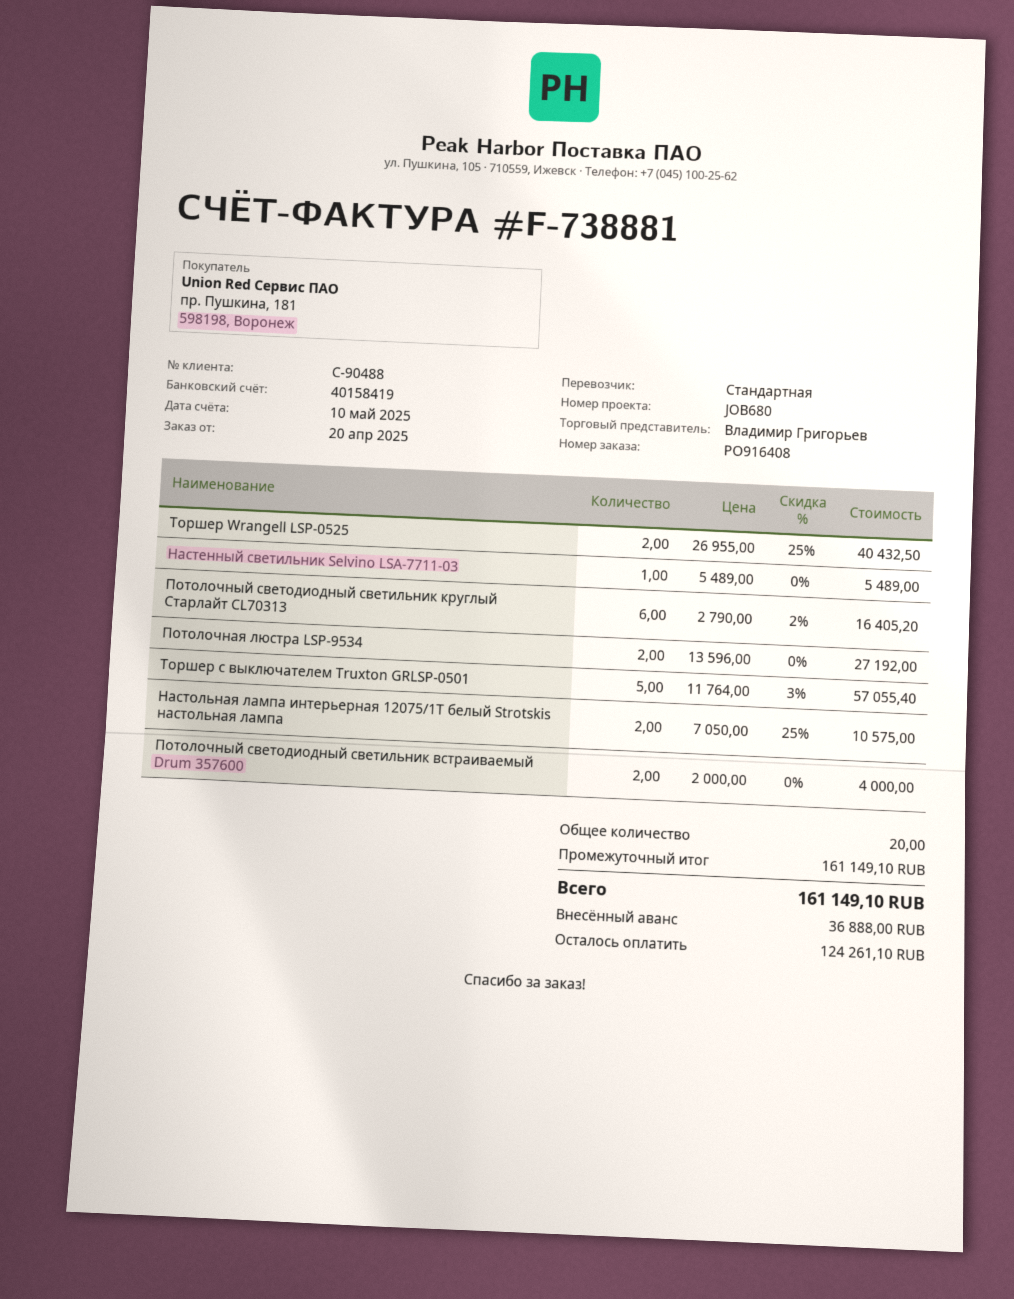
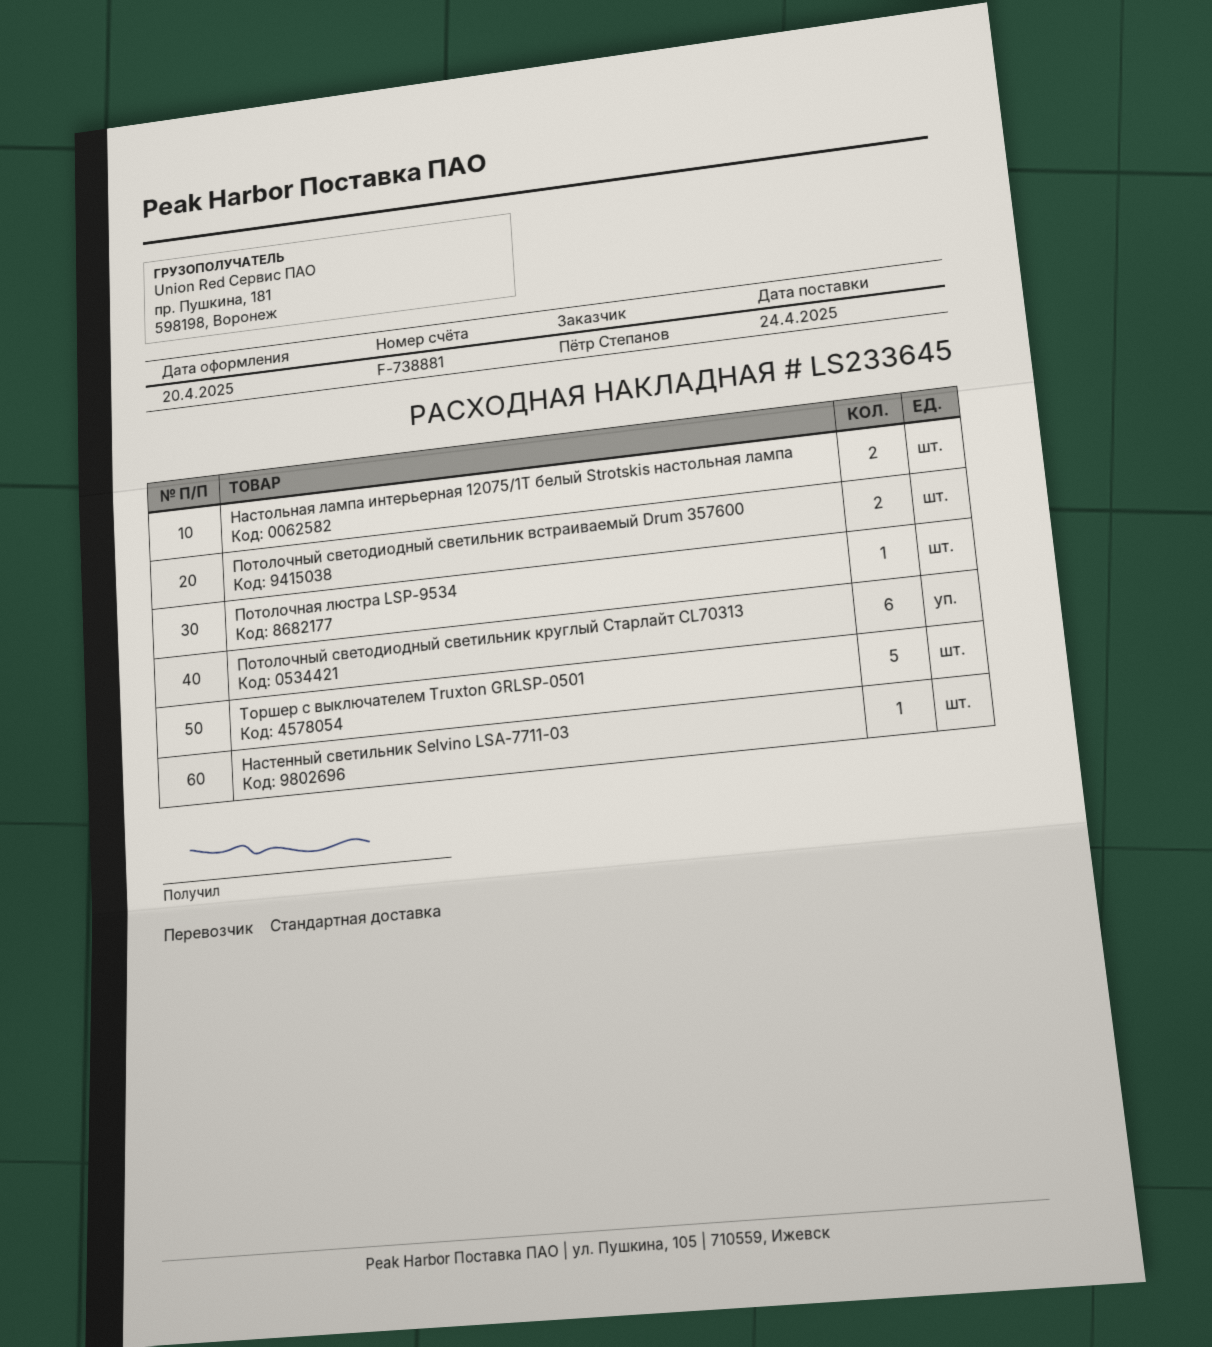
Торшер Wrangell LSP-0525: 2 -> none
Потолочная люстра LSP-9534: 2 -> 1

